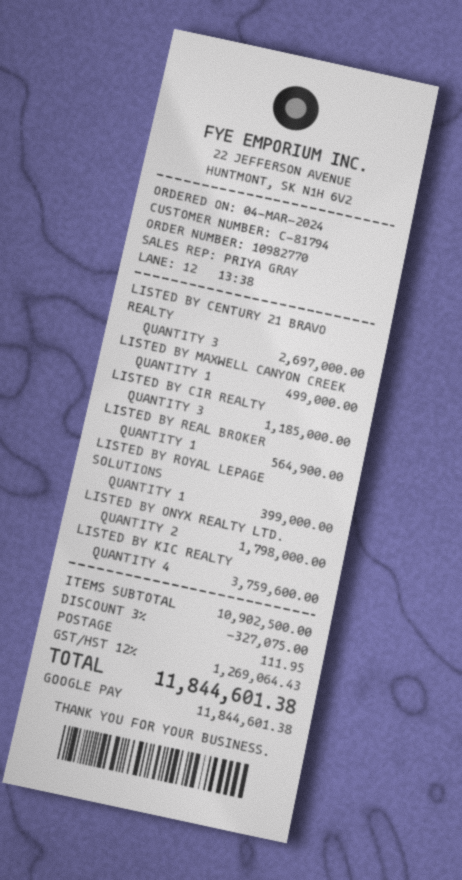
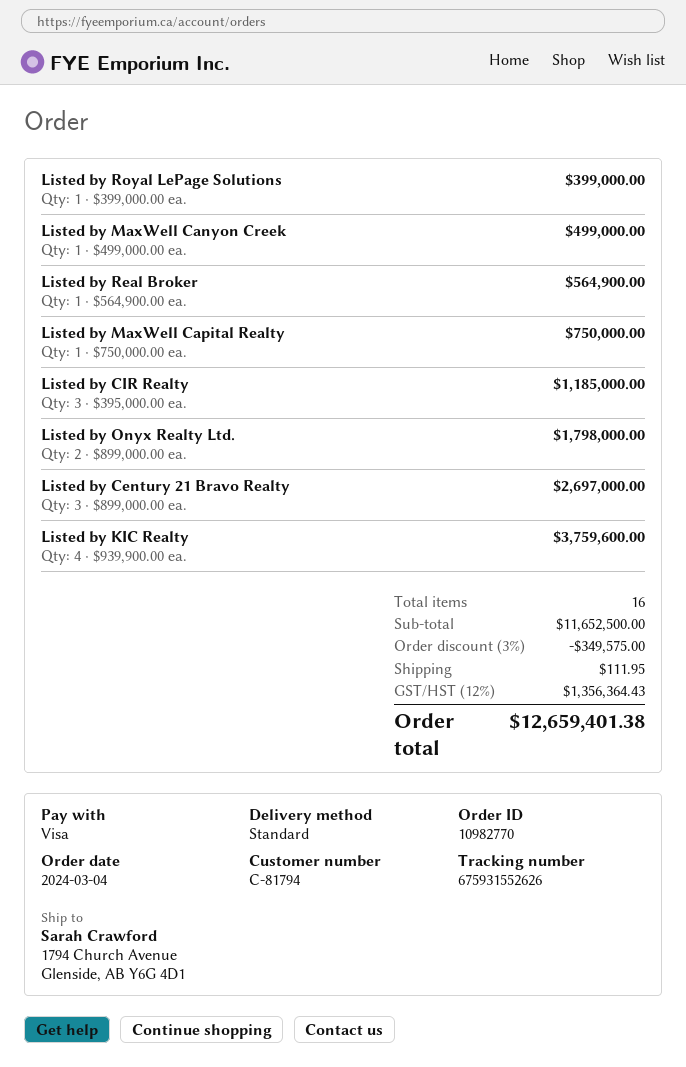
payment method: Google Pay -> Visa
Listed by MaxWell Capital Realty: none -> 1 for 750000.00
subtotal: 10902500.00 -> 11652500.00
discount: 3% = 327075.00 -> 3% = 349575.00
tax: 12% = 1269064.43 -> 12% = 1356364.43
total: 11844601.38 -> 12659401.38

